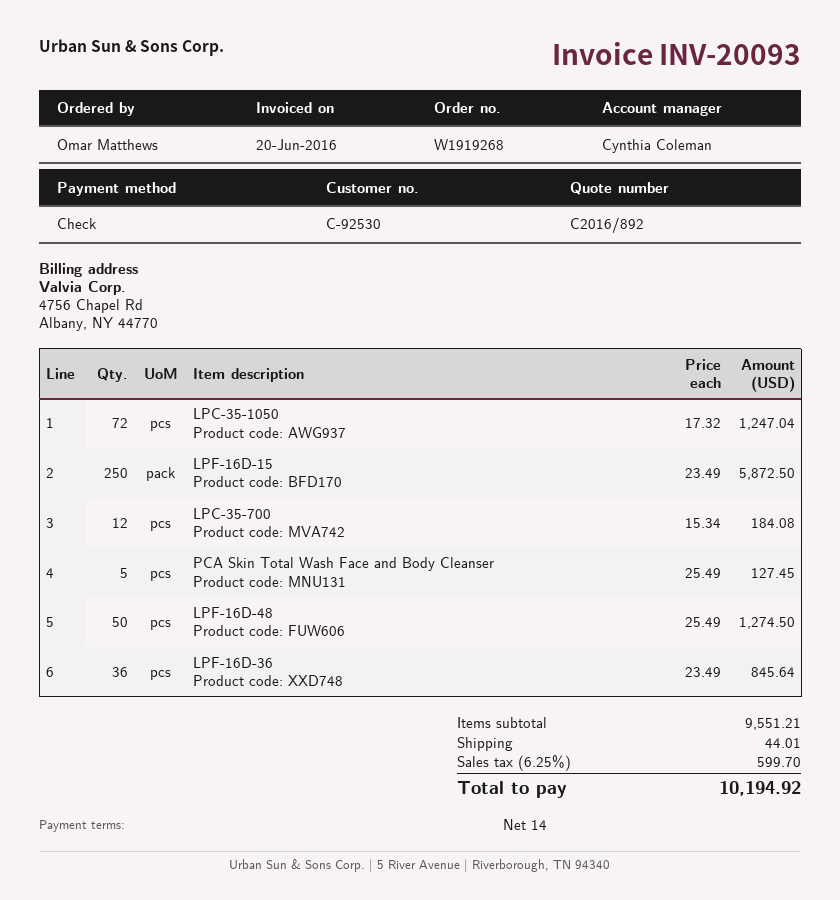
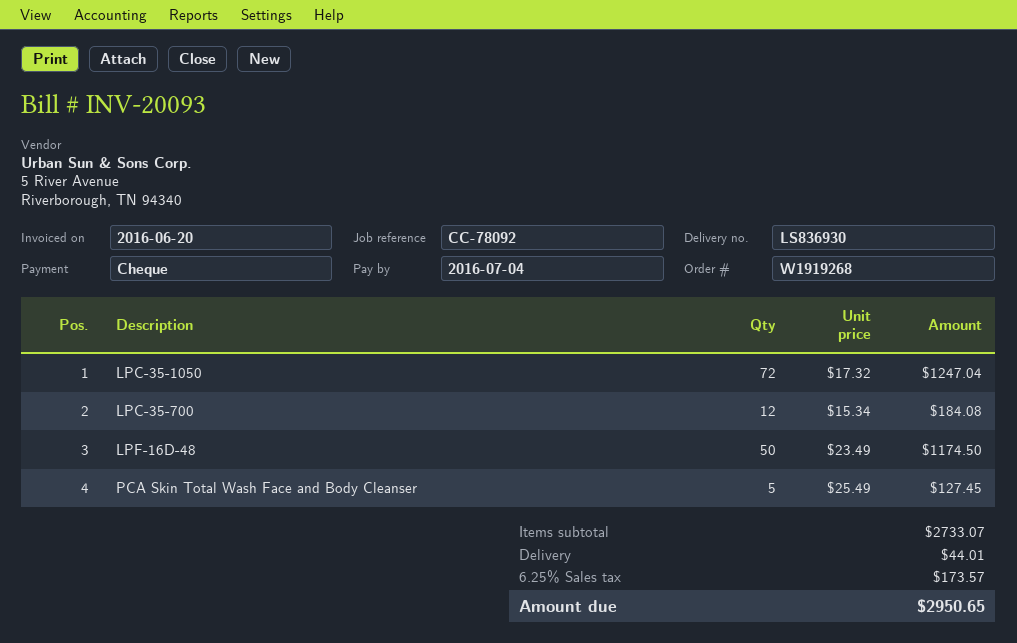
LPF-16D-15: 250 x 23.49 = 5872.50 -> none
LPF-16D-48: 50 x 25.49 = 1274.50 -> 50 x 23.49 = 1174.50
LPF-16D-36: 36 x 23.49 = 845.64 -> none
subtotal: 9551.21 -> 2733.07
tax: 6.25% = 599.70 -> 6.25% = 173.57
total: 10194.92 -> 2950.65

